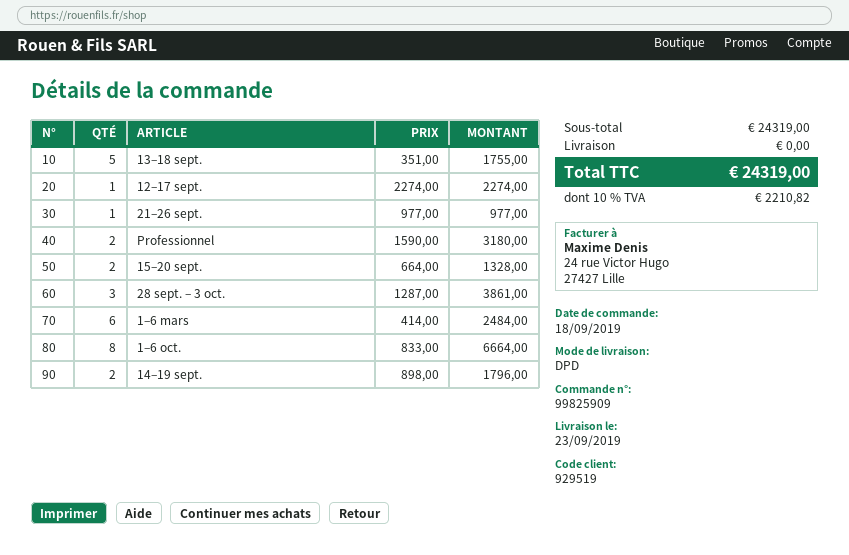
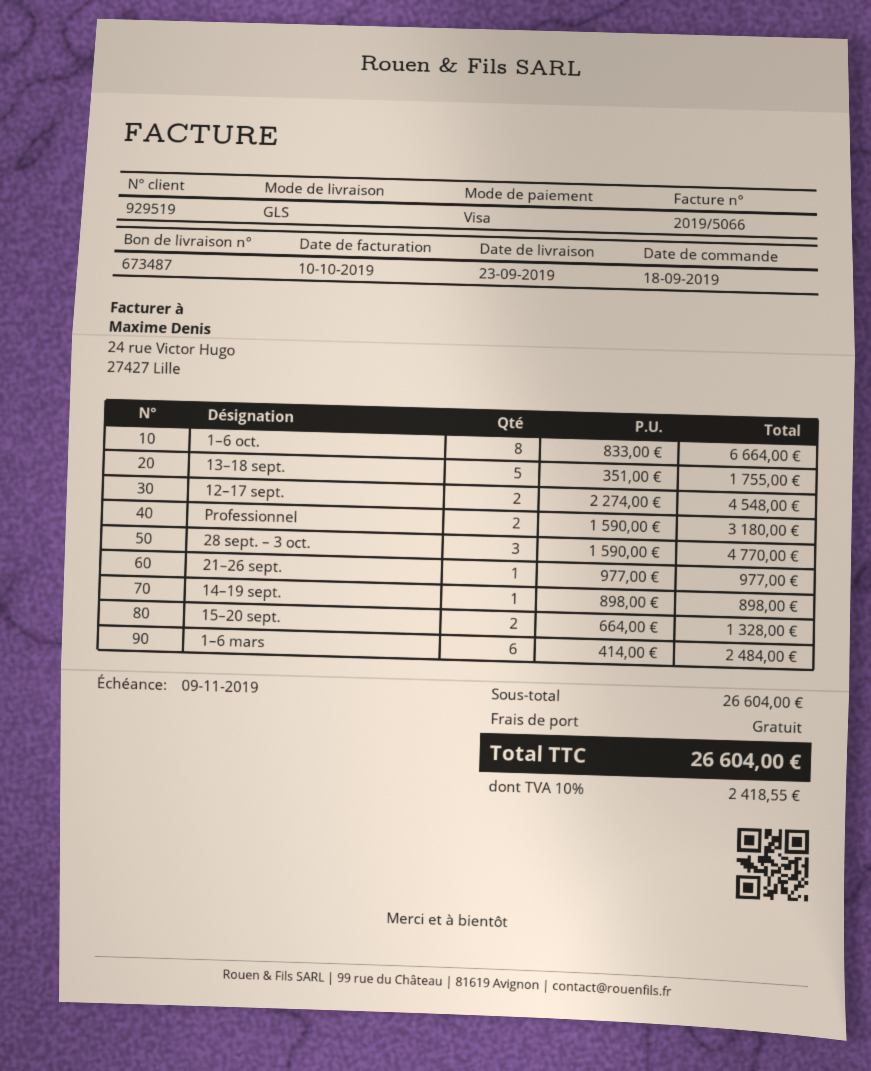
shipping method: DPD -> GLS
12–17 sept.: 1 x 2274.00 = 2274.00 -> 2 x 2274.00 = 4548.00
28 sept. – 3 oct.: 3 x 1287.00 = 3861.00 -> 3 x 1590.00 = 4770.00
14–19 sept.: 2 x 898.00 = 1796.00 -> 1 x 898.00 = 898.00
subtotal: 24319.00 -> 26604.00
tax: 10% = 2210.82 -> 10% = 2418.55
total: 24319.00 -> 26604.00

